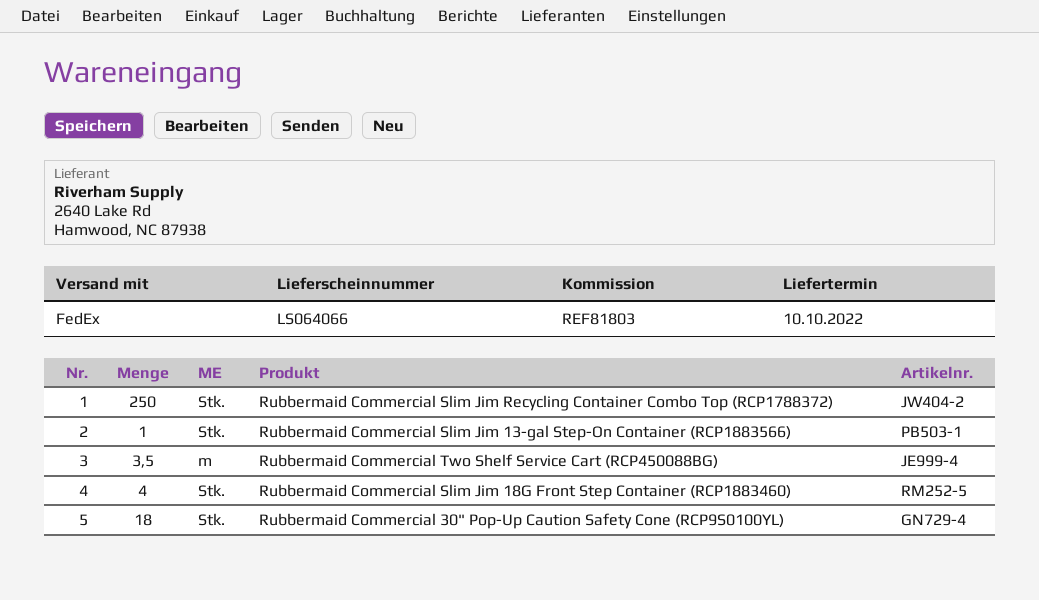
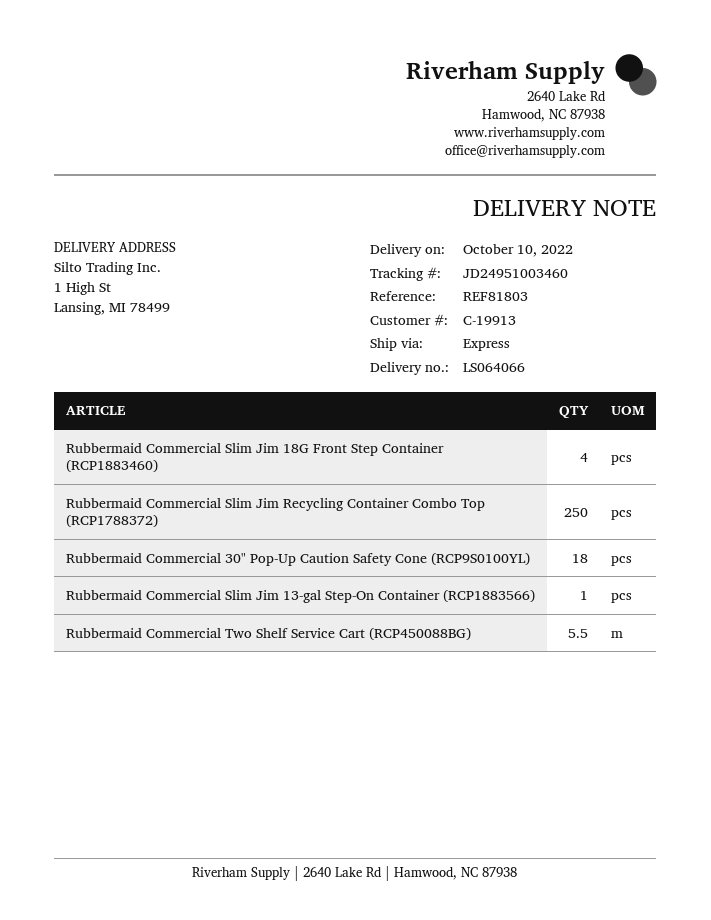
shipping method: FedEx -> express
Rubbermaid Commercial Two Shelf Service Cart (RCP450088BG): 3.5 -> 5.5

